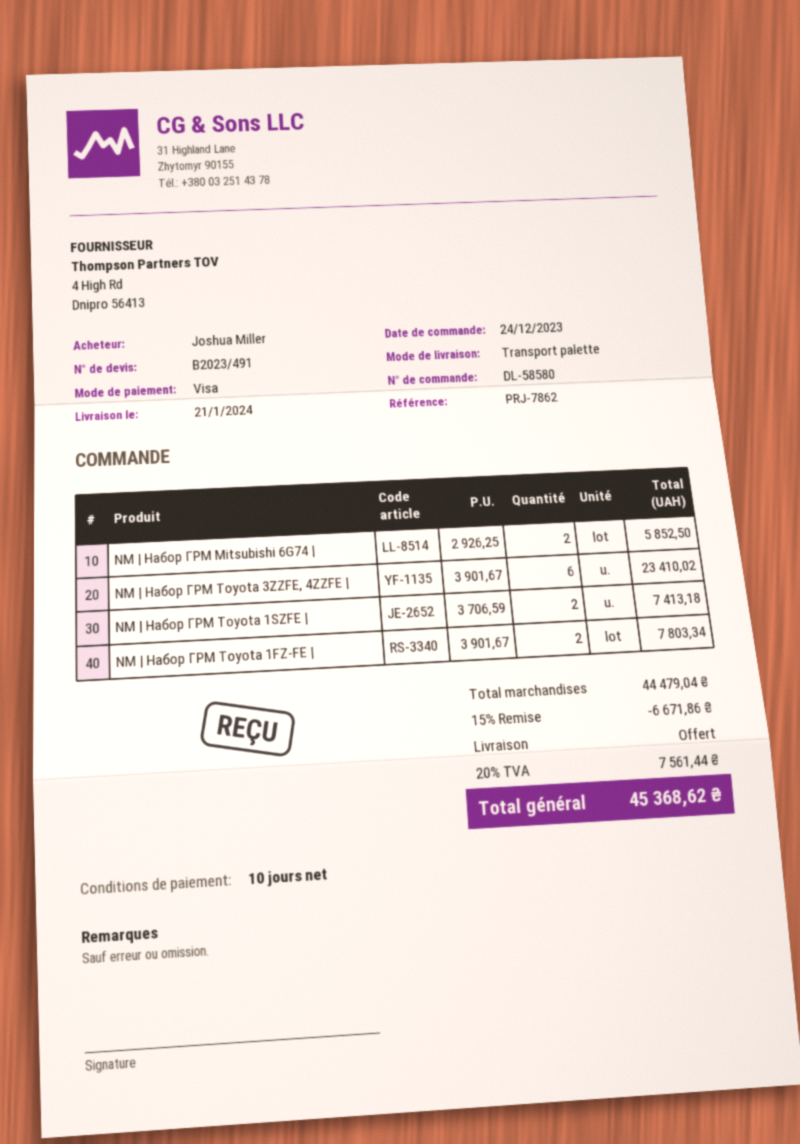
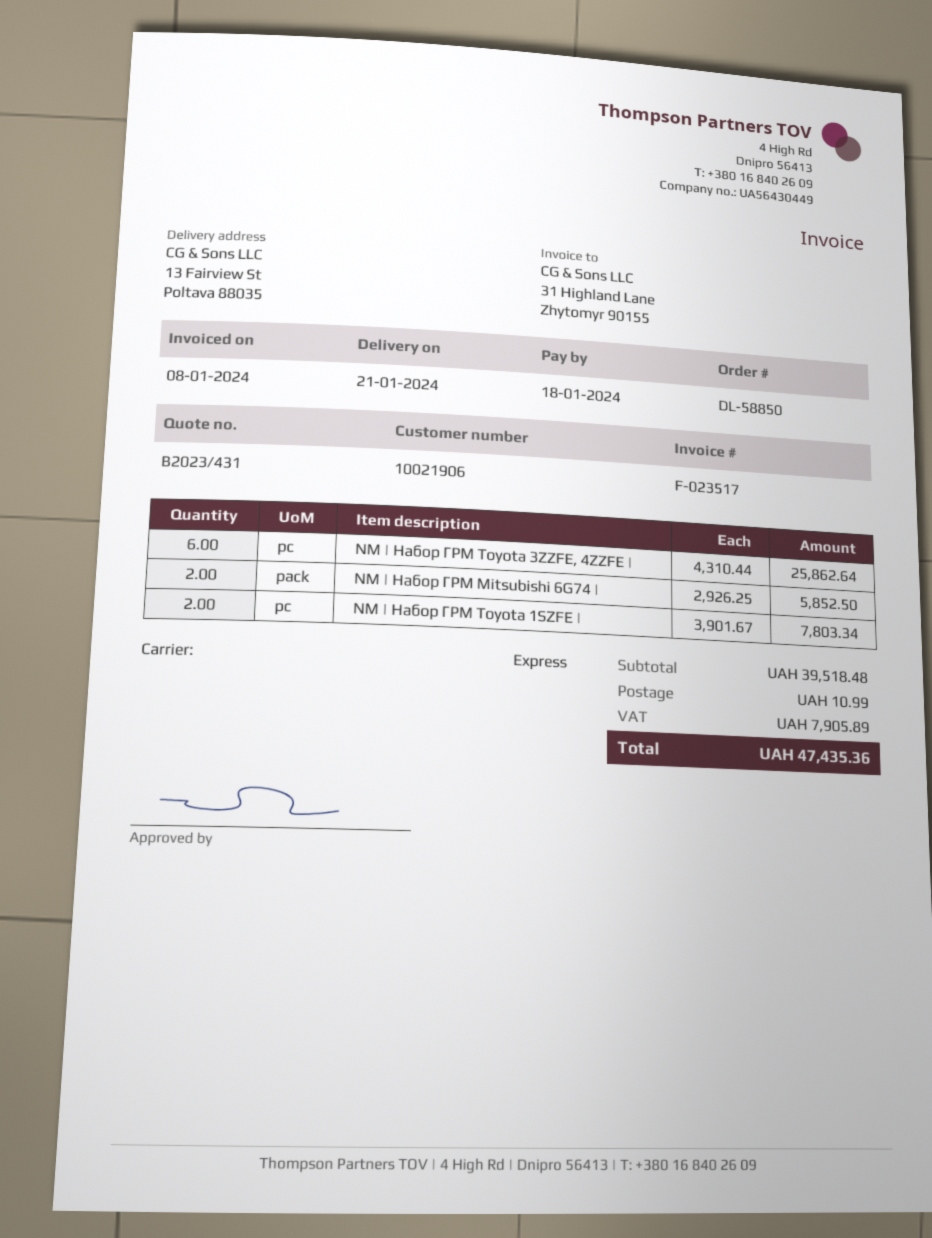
quote number: B2023/491 -> B2023/431
order number: DL-58580 -> DL-58850
shipping method: pallet freight -> express
NM | Набор ГРМ Toyota 3ZZFE, 4ZZFE |: 6 x 3901.67 = 23410.02 -> 6 x 4310.44 = 25862.64
NM | Набор ГРМ Toyota 1SZFE |: 2 x 3706.59 = 7413.18 -> 2 x 3901.67 = 7803.34
NM | Набор ГРМ Toyota 1FZ-FE |: 2 x 3901.67 = 7803.34 -> none
subtotal: 44479.04 -> 39518.48
discount: 15% = 6671.86 -> none
shipping: 0.00 -> 10.99
tax: 7561.44 -> 7905.89
total: 45368.62 -> 47435.36

